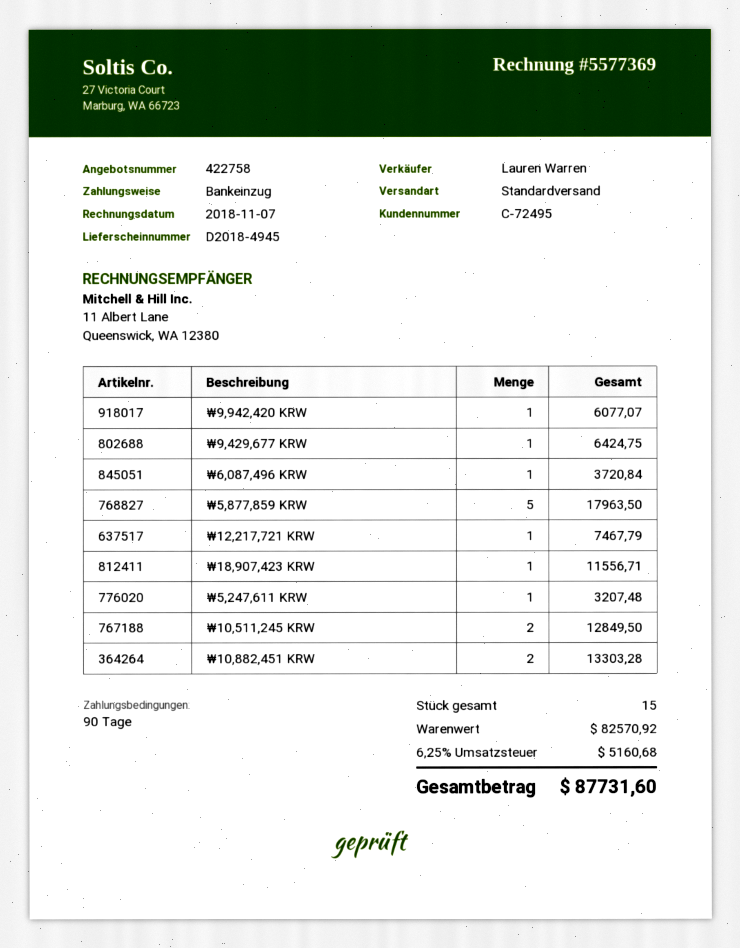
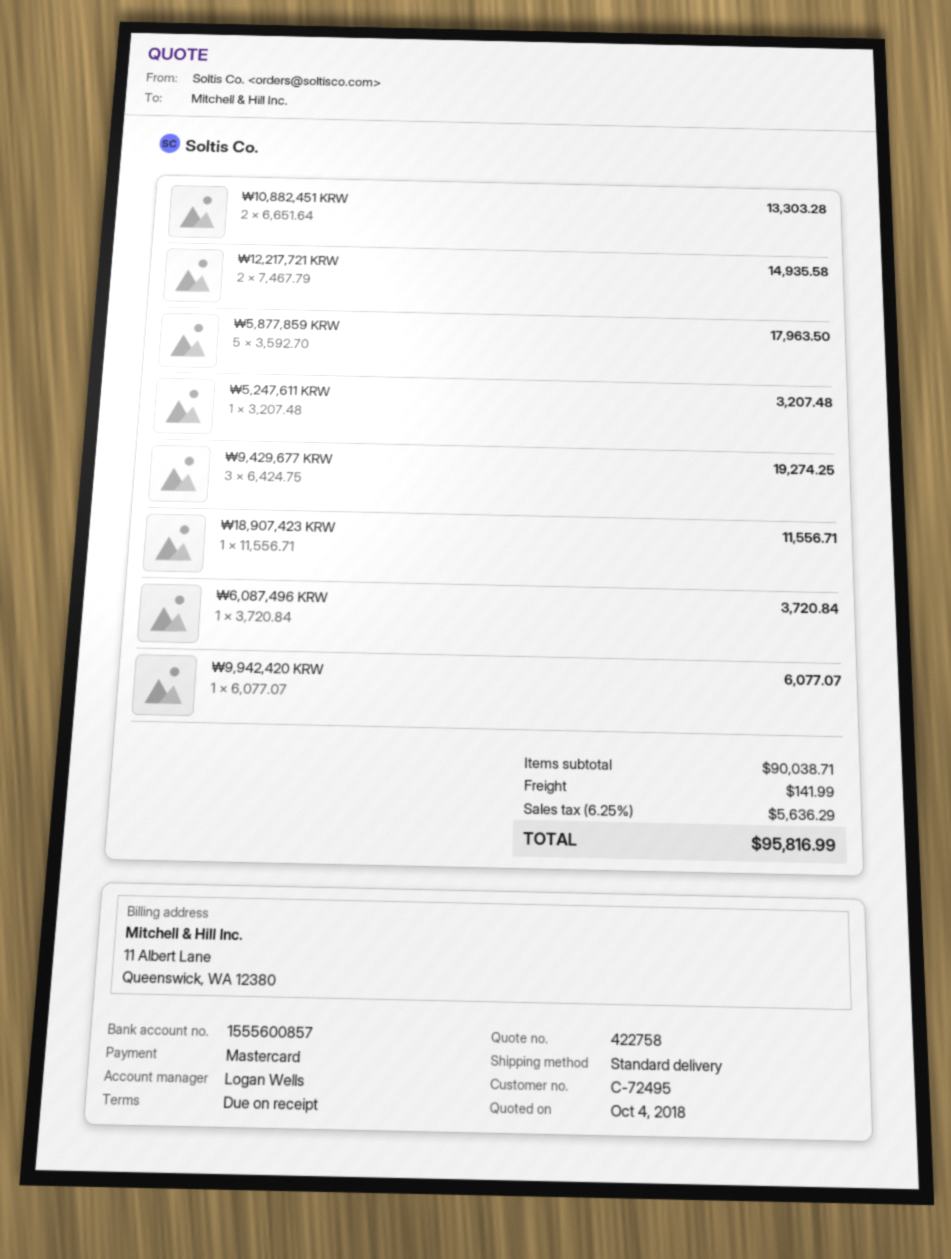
payment terms: 90 days -> on receipt
sales rep: Lauren Warren -> Logan Wells
payment method: direct debit -> Mastercard
₩9,429,677 KRW: 1 for 6424.75 -> 3 for 19274.25
₩12,217,721 KRW: 1 for 7467.79 -> 2 for 14935.58
₩10,511,245 KRW: 2 for 12849.50 -> none
subtotal: 82570.92 -> 90038.71
shipping: none -> 141.99
tax: 6.25% = 5160.68 -> 6.25% = 5636.29
total: 87731.60 -> 95816.99

